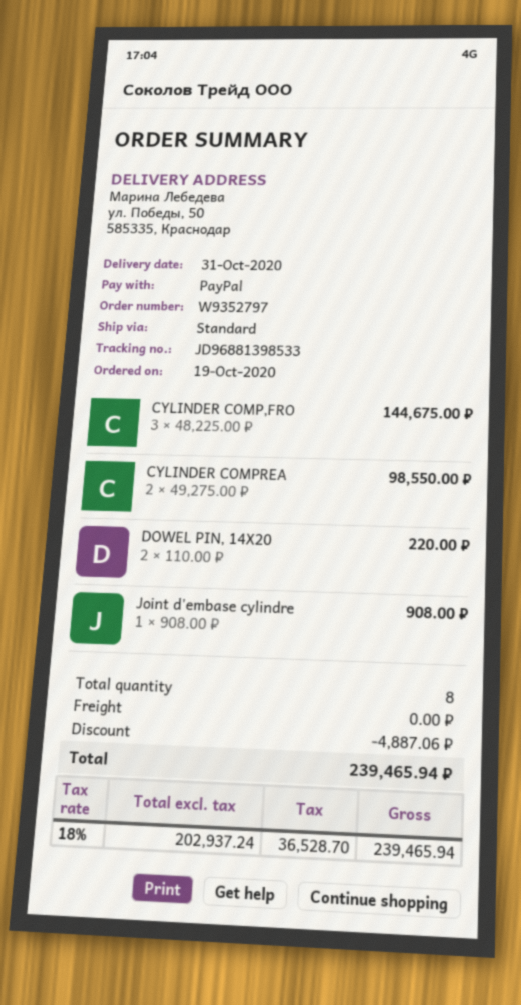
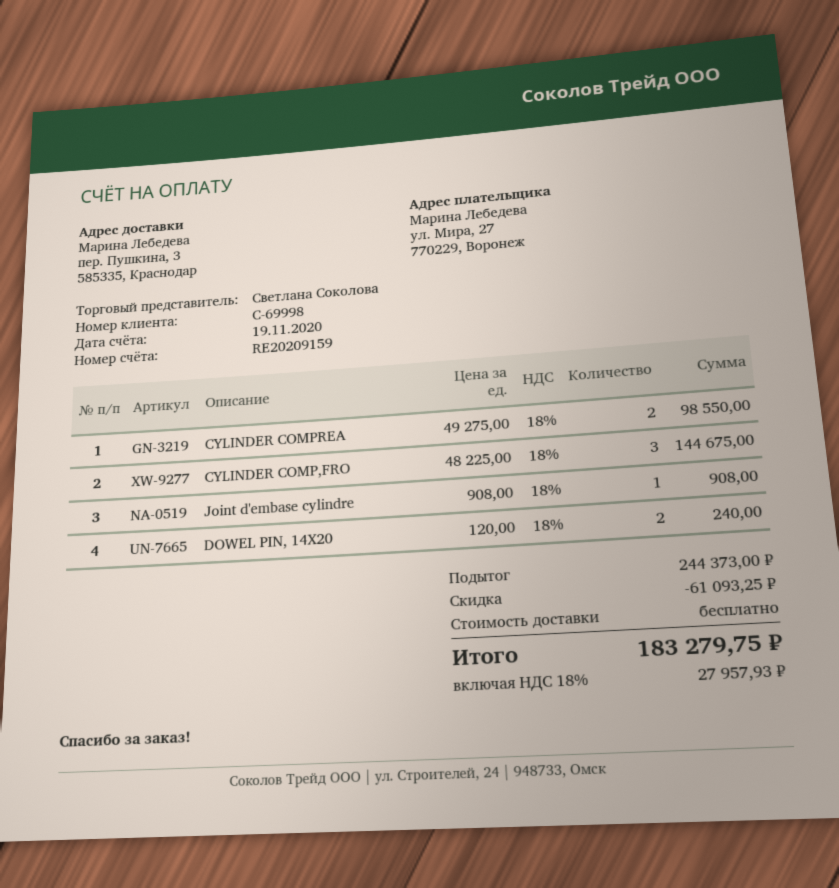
ship to: ул. Победы, 50, 585335, Краснодар -> пер. Пушкина, 3, 585335, Краснодар
DOWEL PIN, 14X20: 2 x 110.00 = 220.00 -> 2 x 120.00 = 240.00
discount: 4887.06 -> 61093.25
tax: 18% = 36528.70 -> 18% = 27957.93
total: 239465.94 -> 183279.75

